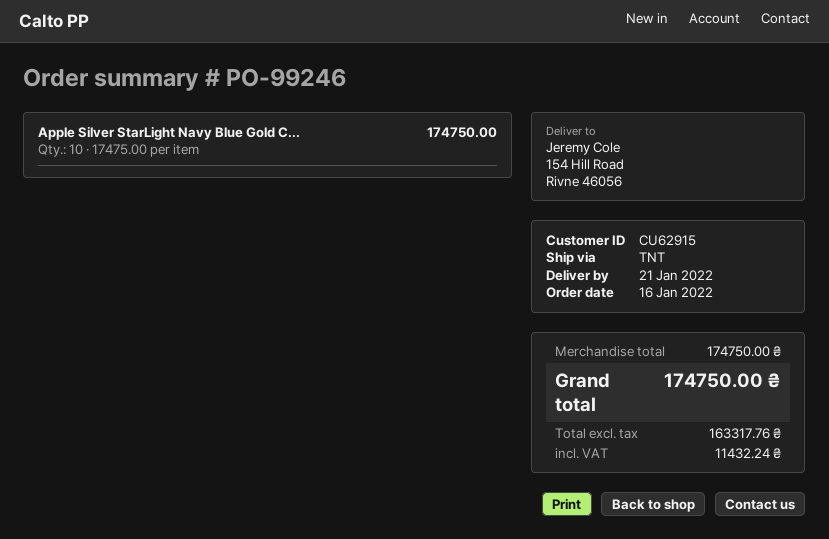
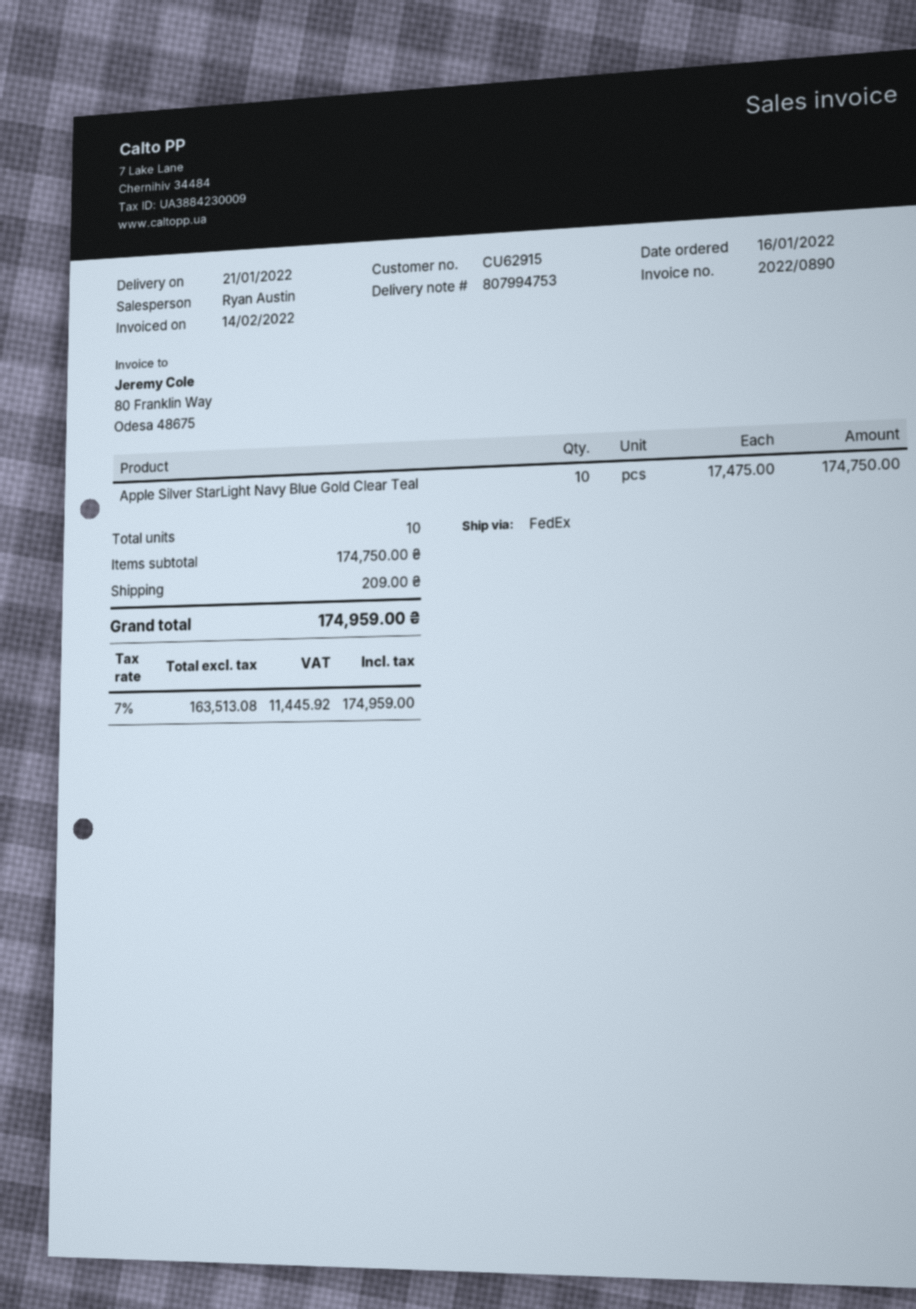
shipping method: TNT -> FedEx
shipping: none -> 209.00
net: 163317.76 -> 163513.08
tax: 11432.24 -> 11445.92
total: 174750.00 -> 174959.00

